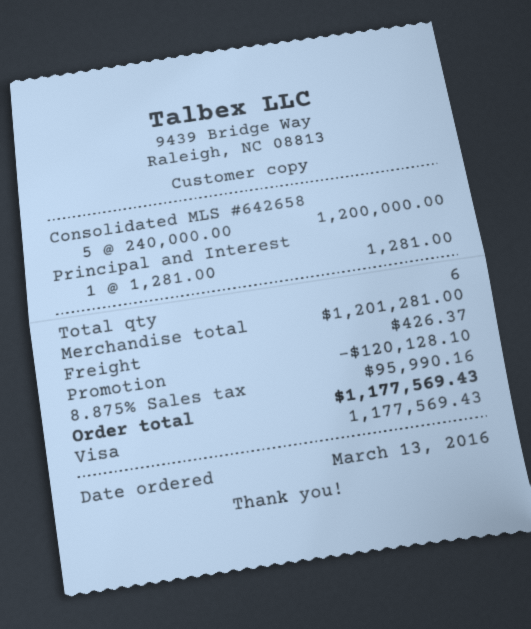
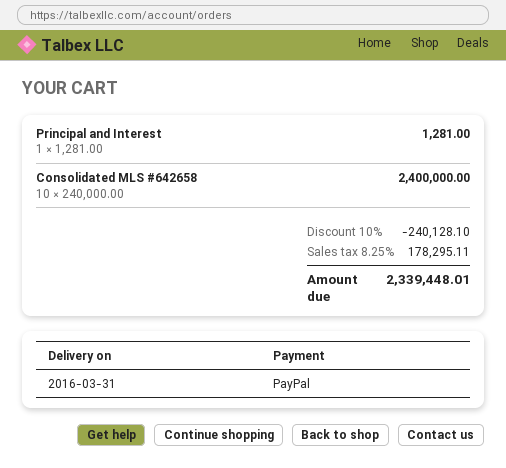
payment method: Visa -> PayPal
Consolidated MLS #642658: 5 x 240000.00 = 1200000.00 -> 10 x 240000.00 = 2400000.00
discount: 120128.10 -> 240128.10
shipping: 426.37 -> none
tax: 8.875% = 95990.16 -> 8.25% = 178295.11
total: 1177569.43 -> 2339448.01

